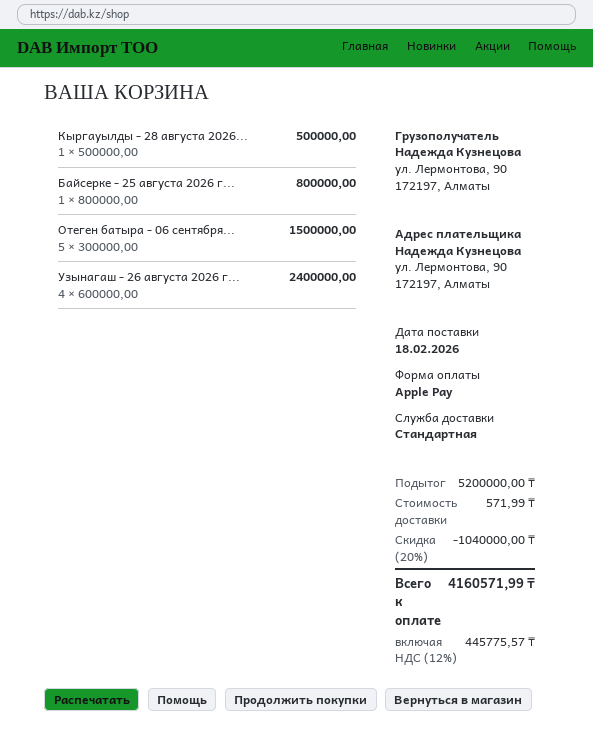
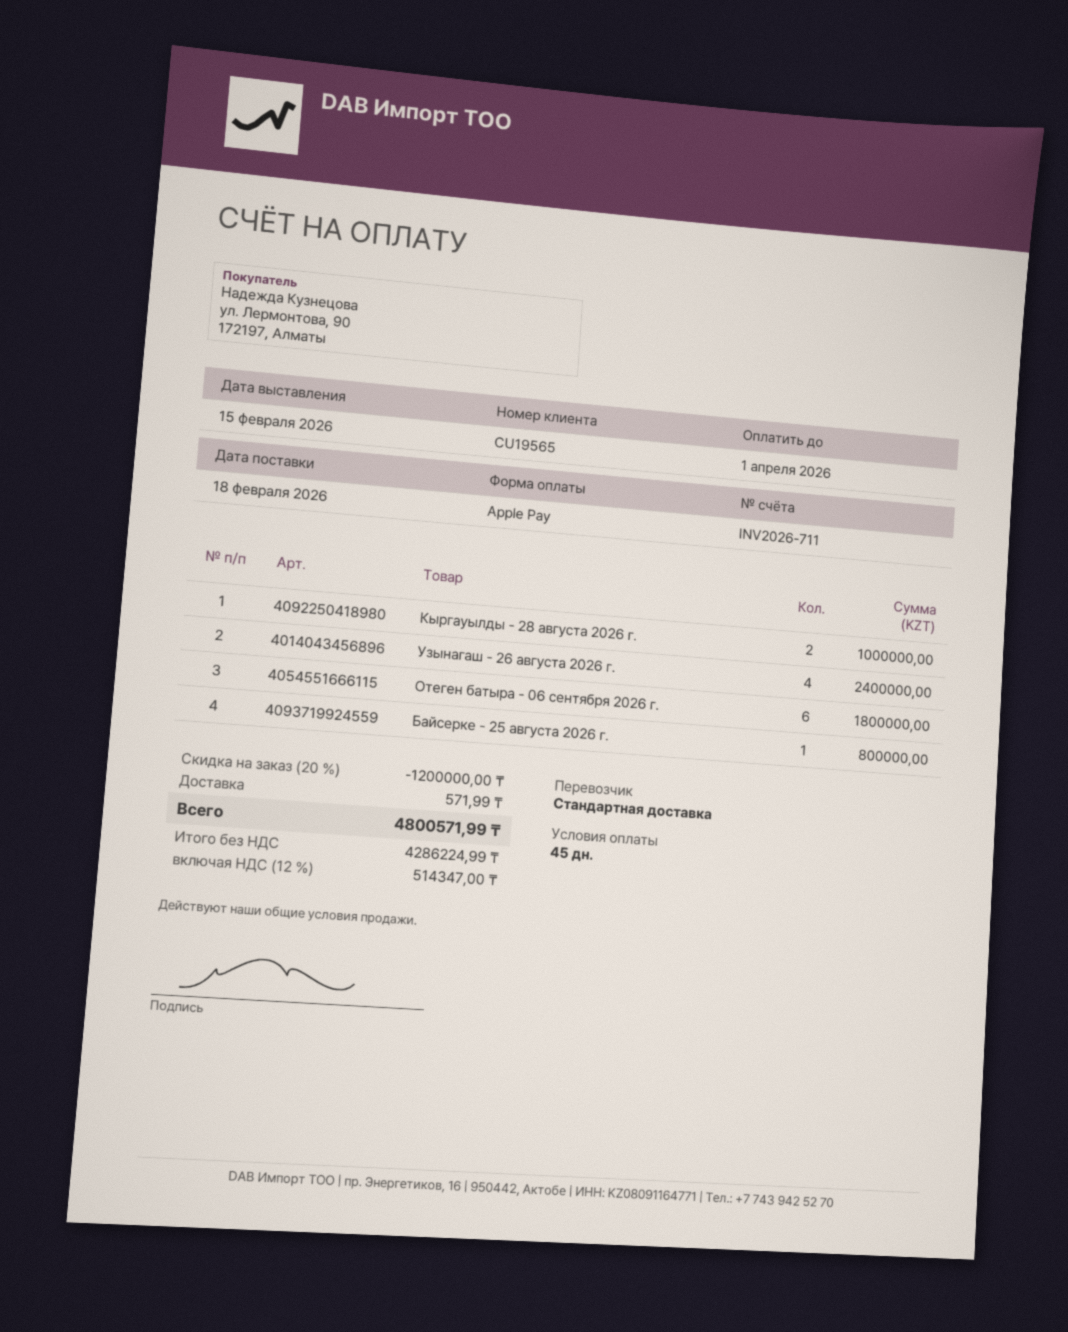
Кыргауылды - 28 августа 2026...: 1 for 500000.00 -> 2 for 1000000.00
Отеген батыра - 06 сентября...: 5 for 1500000.00 -> 6 for 1800000.00
discount: 20% = 1040000.00 -> 20% = 1200000.00
tax: 12% = 445775.57 -> 12% = 514347.00
total: 4160571.99 -> 4800571.99

